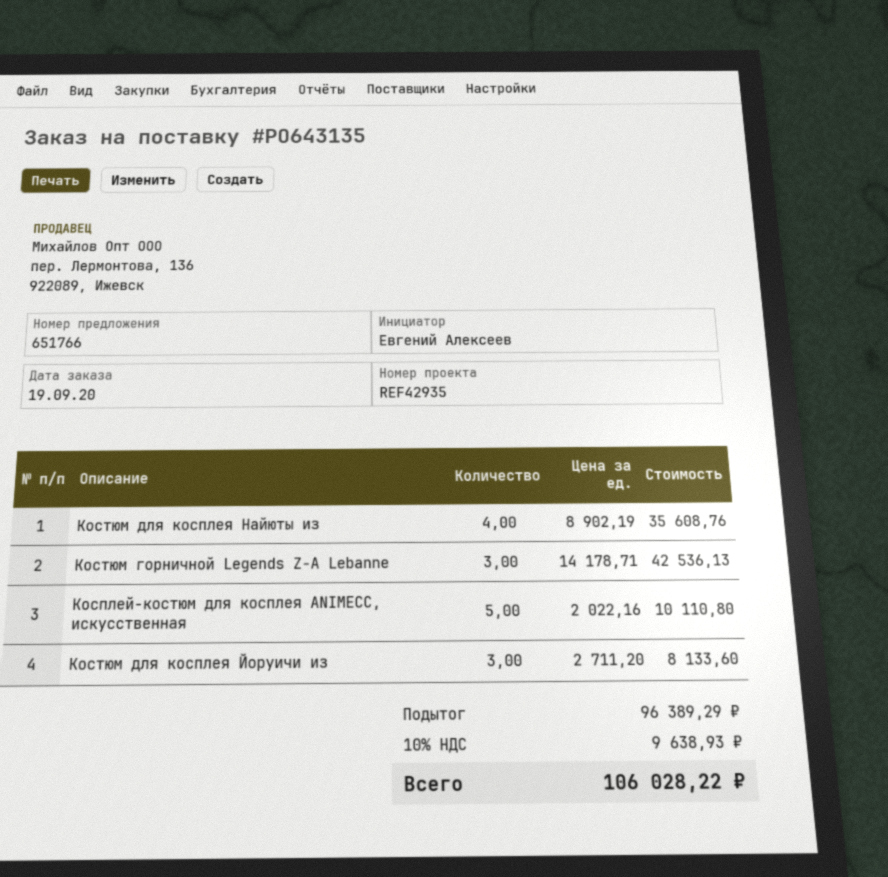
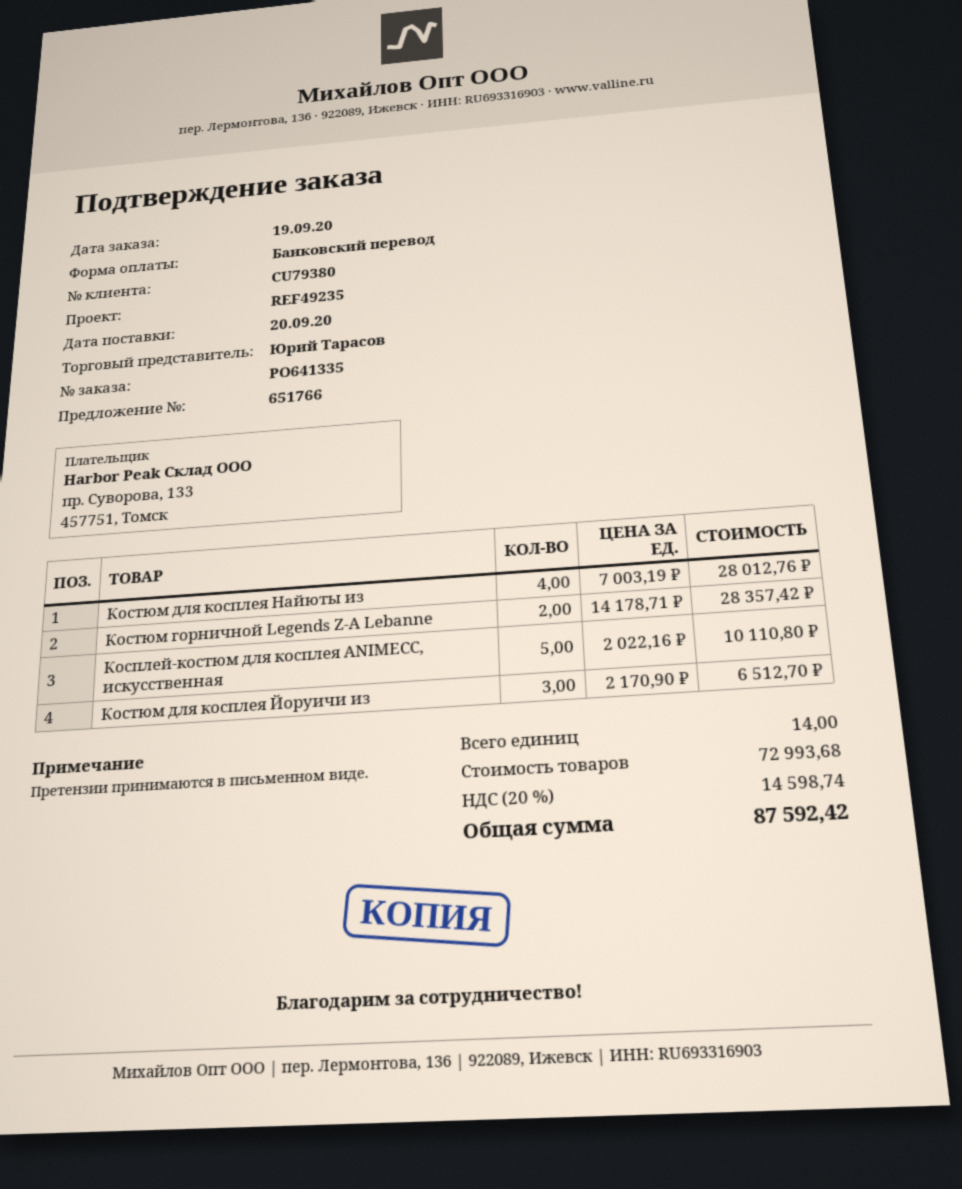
order number: PO643135 -> PO641335
reference: REF42935 -> REF49235
Костюм для косплея Найюты из: 4 x 8902.19 = 35608.76 -> 4 x 7003.19 = 28012.76
Костюм горничной Legends Z-A Lebanne: 3 x 14178.71 = 42536.13 -> 2 x 14178.71 = 28357.42
Костюм для косплея Йоруичи из: 3 x 2711.20 = 8133.60 -> 3 x 2170.90 = 6512.70
subtotal: 96389.29 -> 72993.68
tax: 10% = 9638.93 -> 20% = 14598.74
total: 106028.22 -> 87592.42

